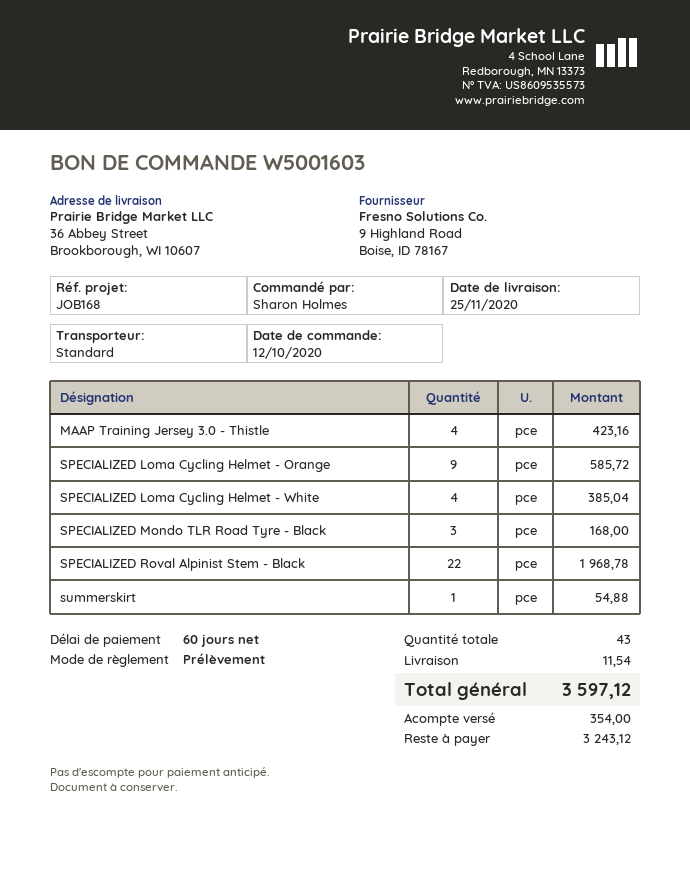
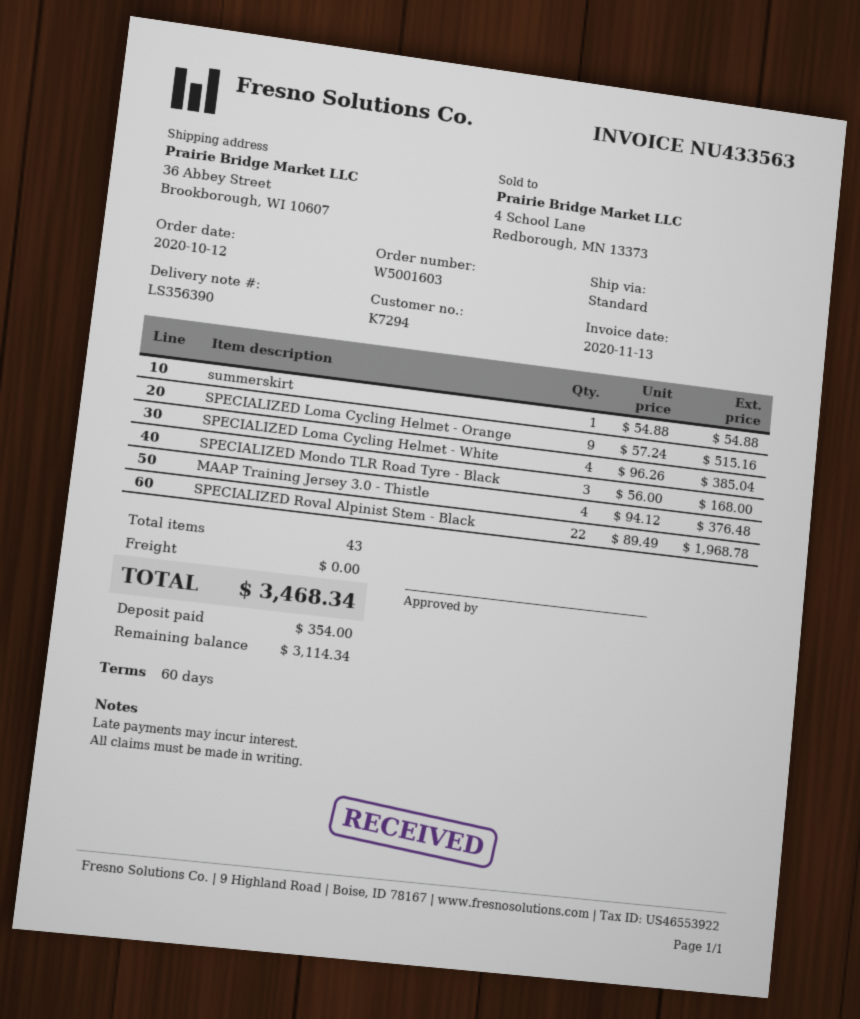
MAAP Training Jersey 3.0 - Thistle: 4 for 423.16 -> 4 for 376.48
SPECIALIZED Loma Cycling Helmet - Orange: 9 for 585.72 -> 9 for 515.16
shipping: 11.54 -> 0.00
total: 3597.12 -> 3468.34
balance: 3243.12 -> 3114.34

